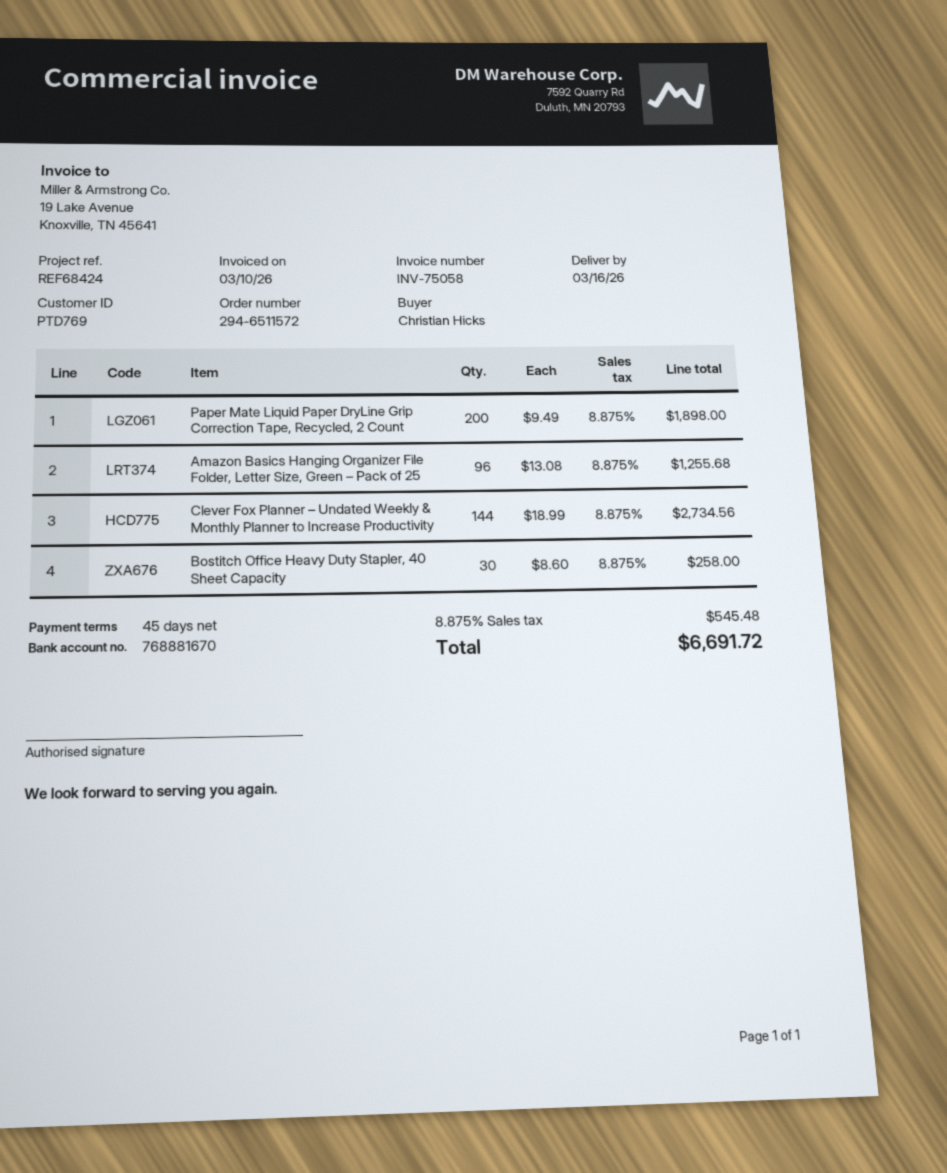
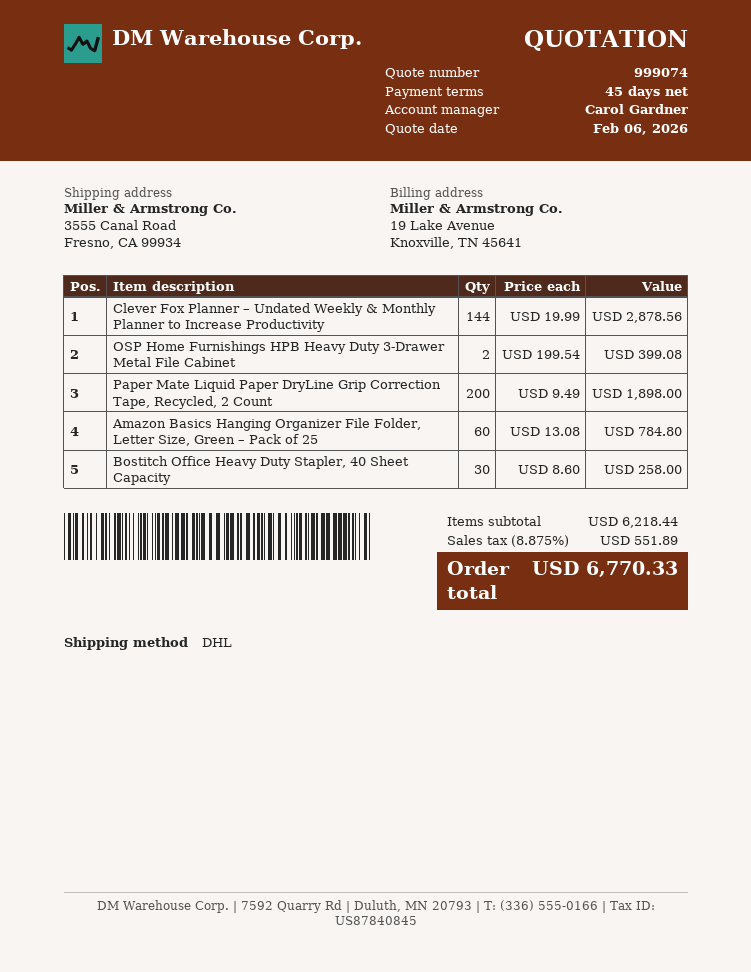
Amazon Basics Hanging Organizer File Folder, Letter Size, Green – Pack of 25: 96 x 13.08 = 1255.68 -> 60 x 13.08 = 784.80
Clever Fox Planner – Undated Weekly & Monthly Planner to Increase Productivity: 144 x 18.99 = 2734.56 -> 144 x 19.99 = 2878.56
OSP Home Furnishings HPB Heavy Duty 3-Drawer Metal File Cabinet: none -> 2 x 199.54 = 399.08
tax: 8.875% = 545.48 -> 8.875% = 551.89
total: 6691.72 -> 6770.33

